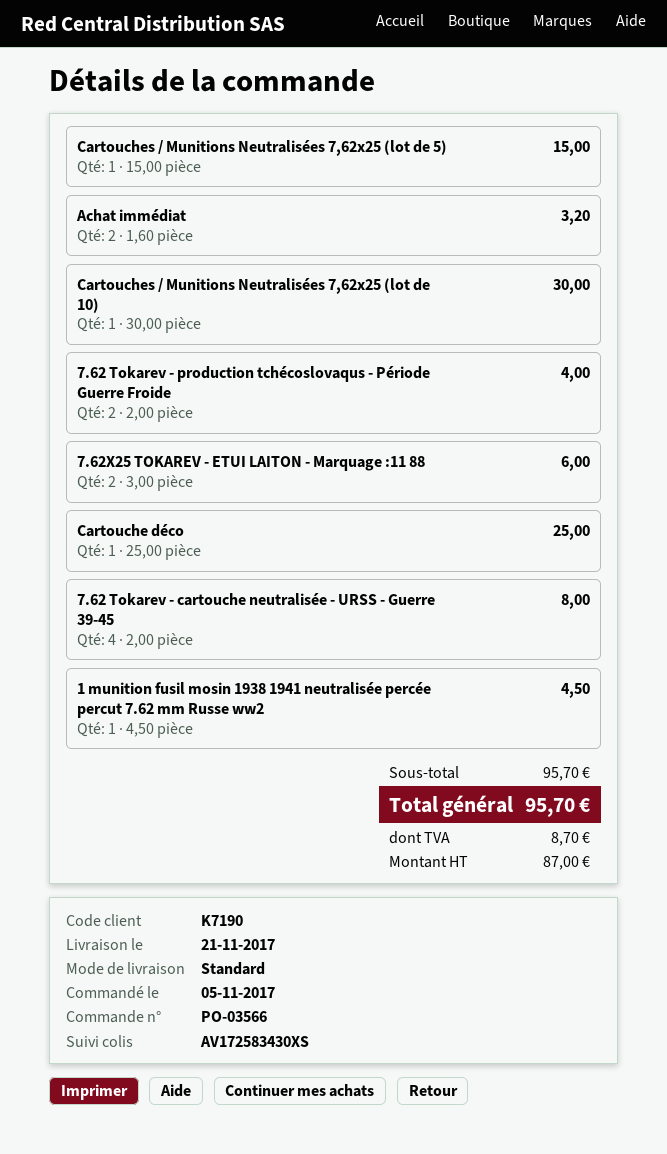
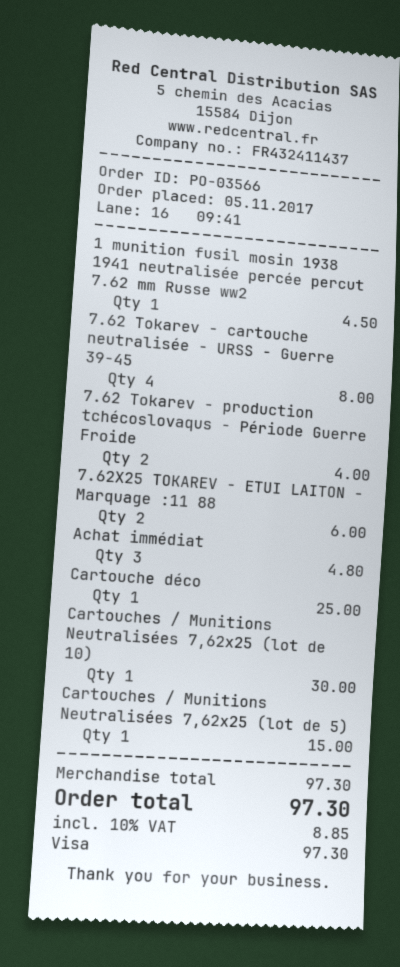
Achat immédiat: 2 for 3.20 -> 3 for 4.80
subtotal: 95.70 -> 97.30
tax: 8.70 -> 8.85
total: 95.70 -> 97.30

